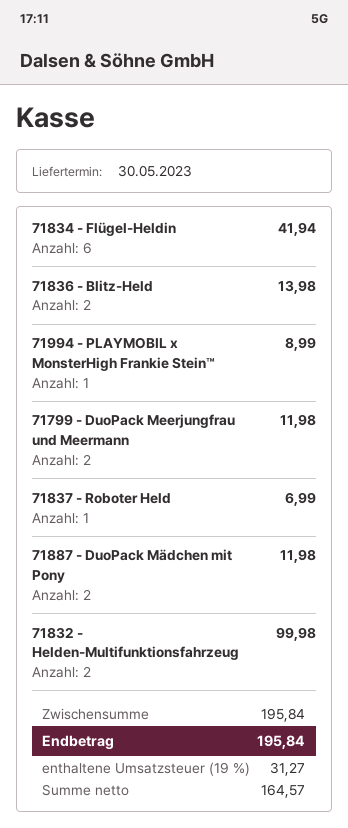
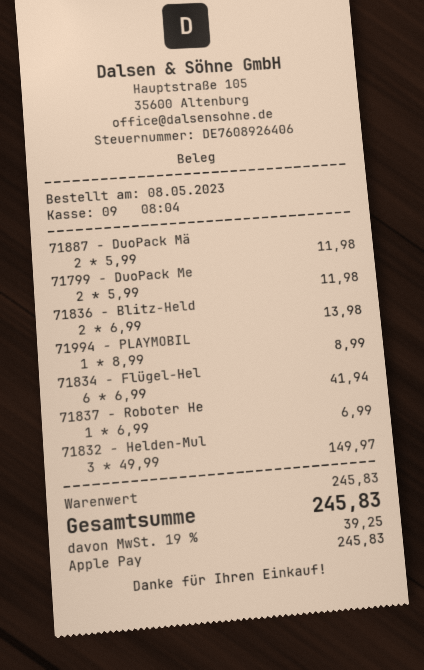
71832 - Helden-Multifunktionsfahrzeug: 2 for 99.98 -> 3 for 149.97
subtotal: 195.84 -> 245.83
tax: 19% = 31.27 -> 19% = 39.25
total: 195.84 -> 245.83

